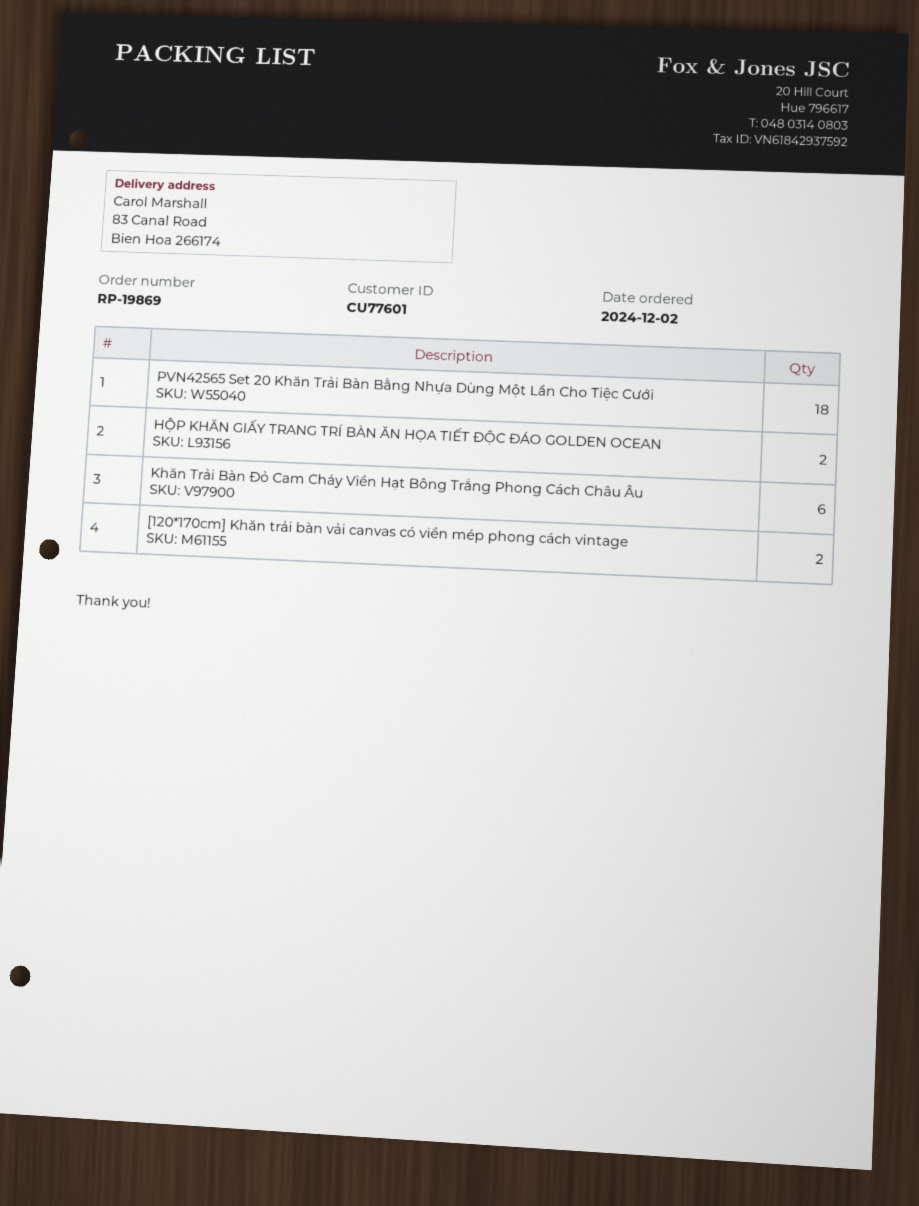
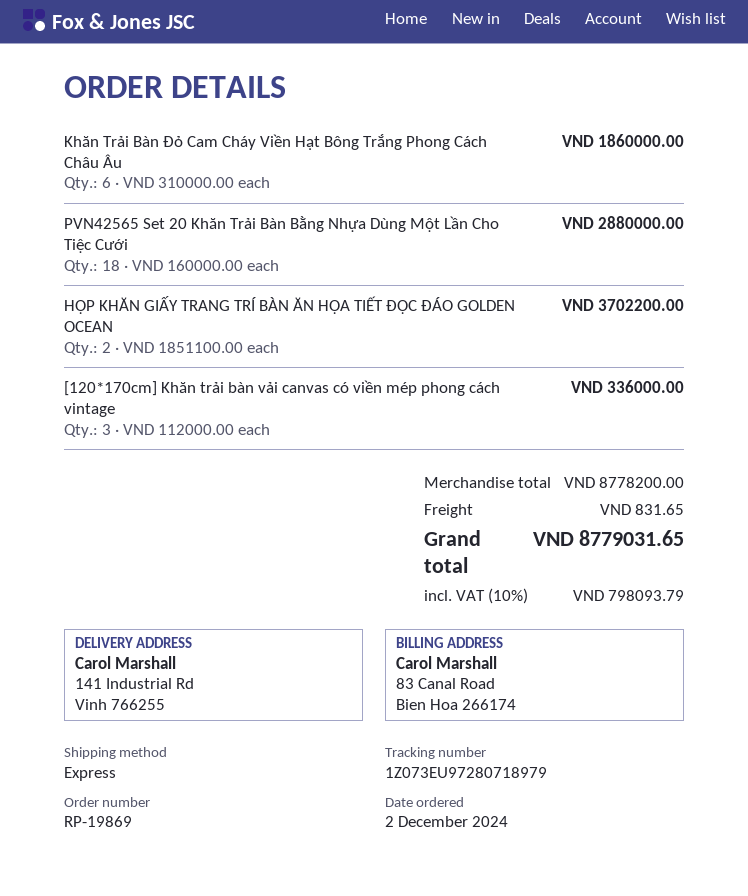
ship to: 83 Canal Road, Bien Hoa 266174 -> 141 Industrial Rd, Vinh 766255
[120*170cm] Khăn trải bàn vải canvas có viền mép phong cách vintage: 2 -> 3

